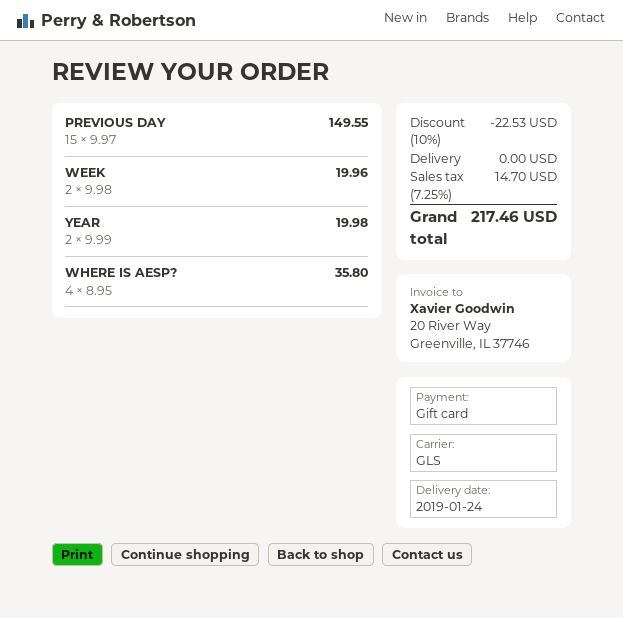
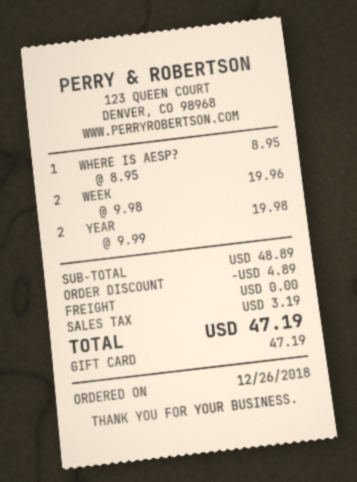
PREVIOUS DAY: 15 x 9.97 = 149.55 -> none
WHERE IS AESP?: 4 x 8.95 = 35.80 -> 1 x 8.95 = 8.95
discount: 22.53 -> 4.89
tax: 14.70 -> 3.19
total: 217.46 -> 47.19

